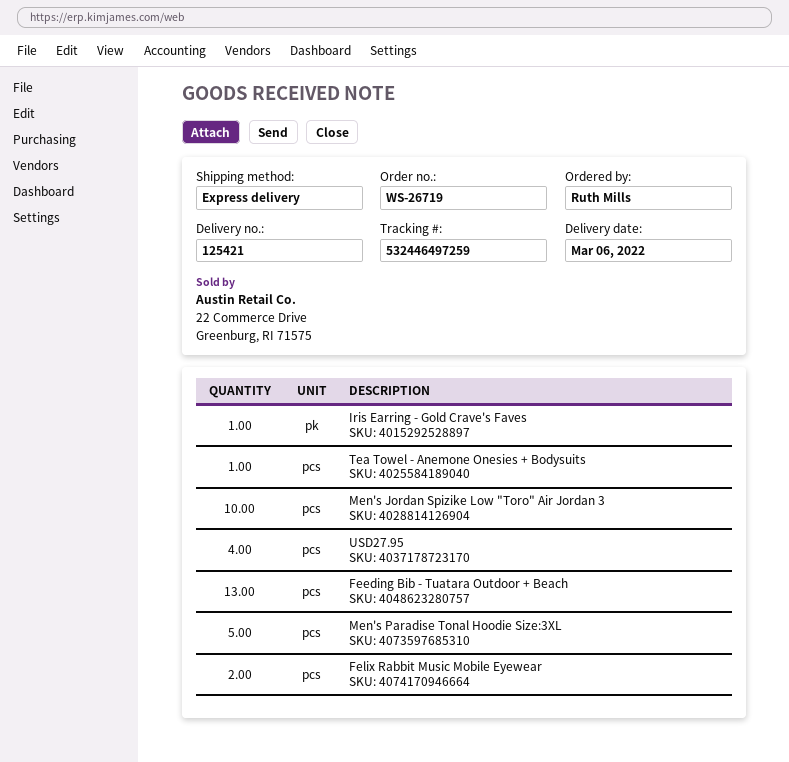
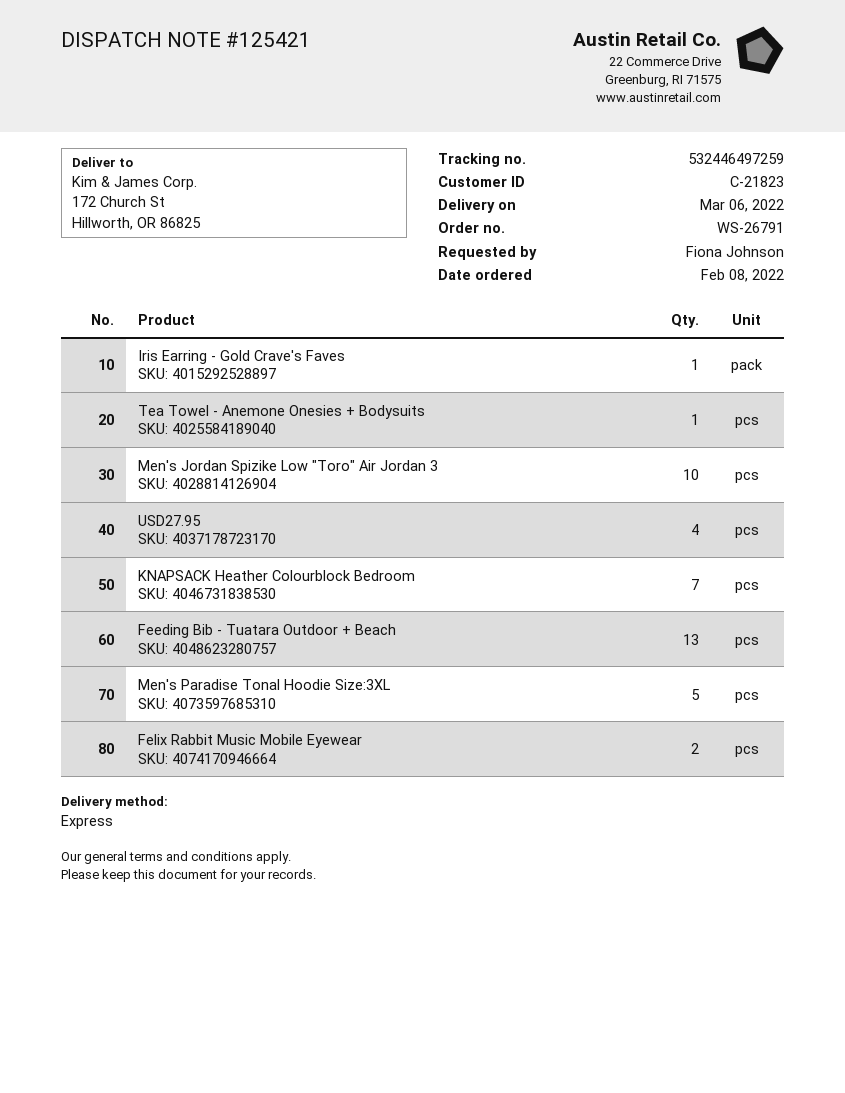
order number: WS-26719 -> WS-26791
ordered by: Ruth Mills -> Fiona Johnson
KNAPSACK Heather Colourblock Bedroom: none -> 7

